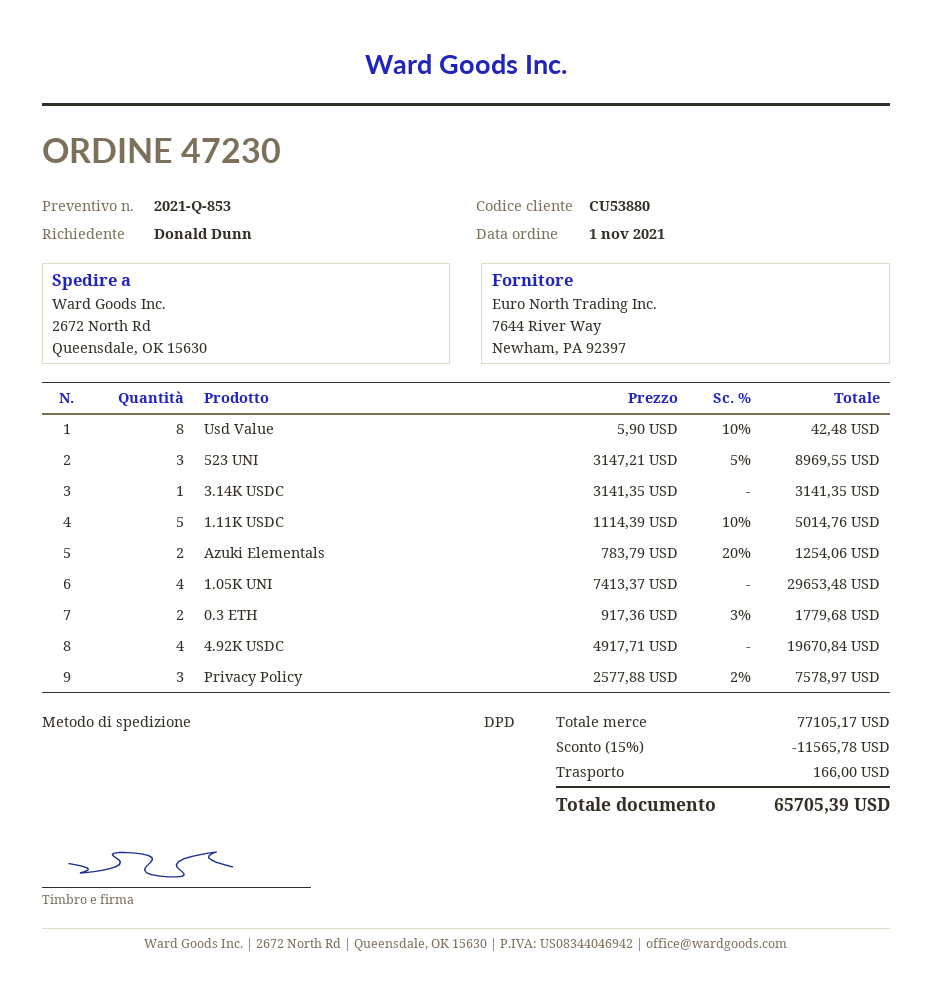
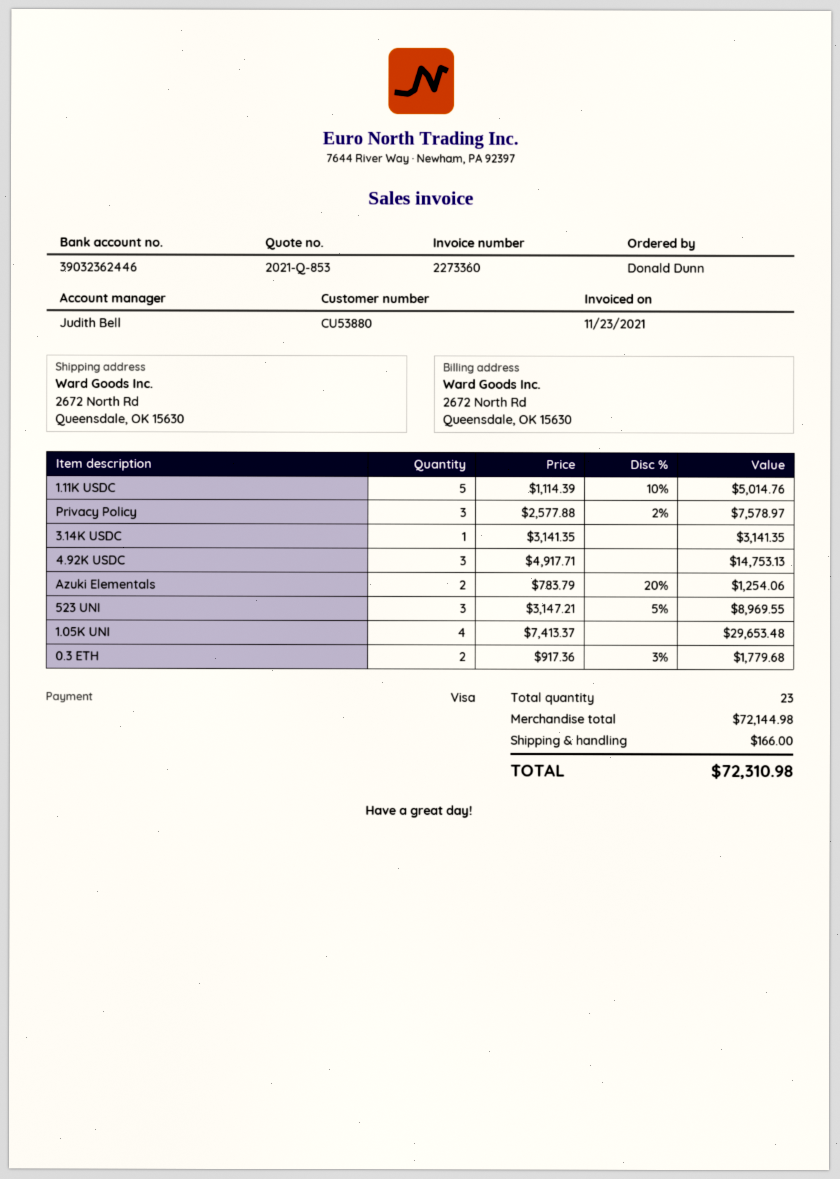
Usd Value: 8 x 5.90 - 10% = 42.48 -> none
4.92K USDC: 4 x 4917.71 = 19670.84 -> 3 x 4917.71 = 14753.13
subtotal: 77105.17 -> 72144.98
discount: 15% = 11565.78 -> none
total: 65705.39 -> 72310.98

